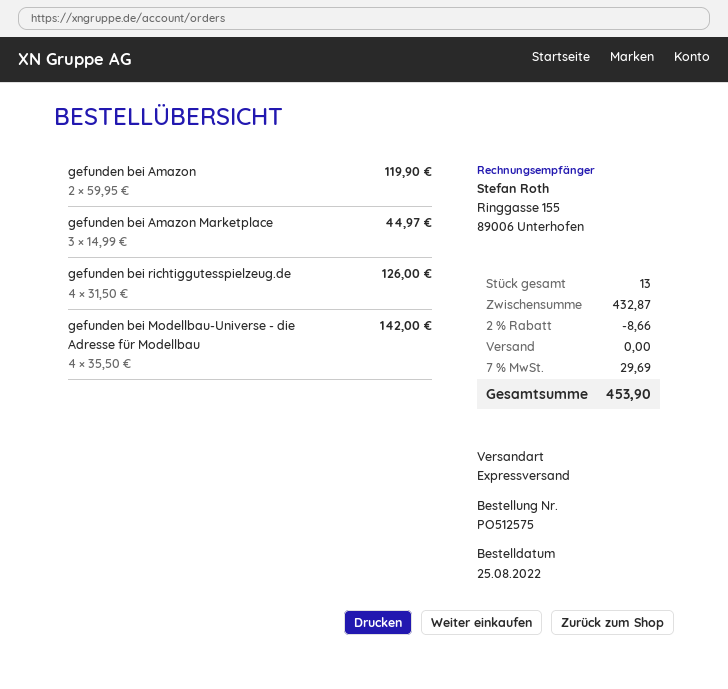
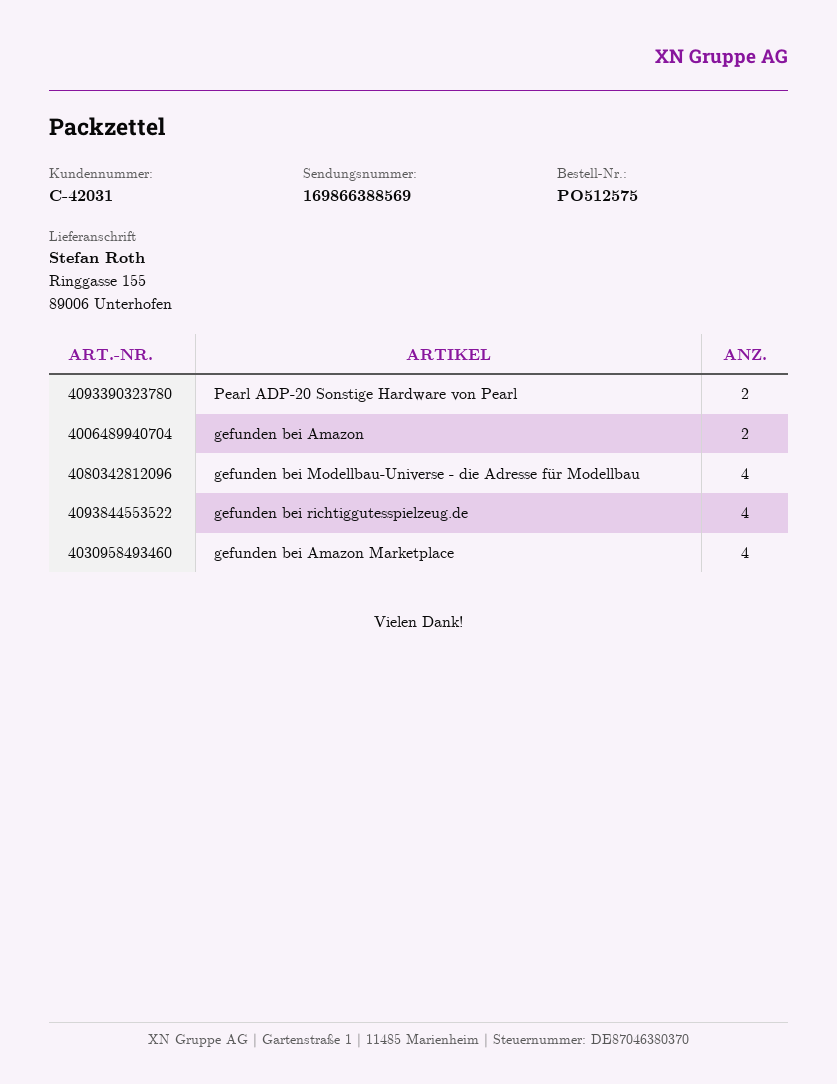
gefunden bei Amazon Marketplace: 3 -> 4
Pearl ADP-20 Sonstige Hardware von Pearl: none -> 2

